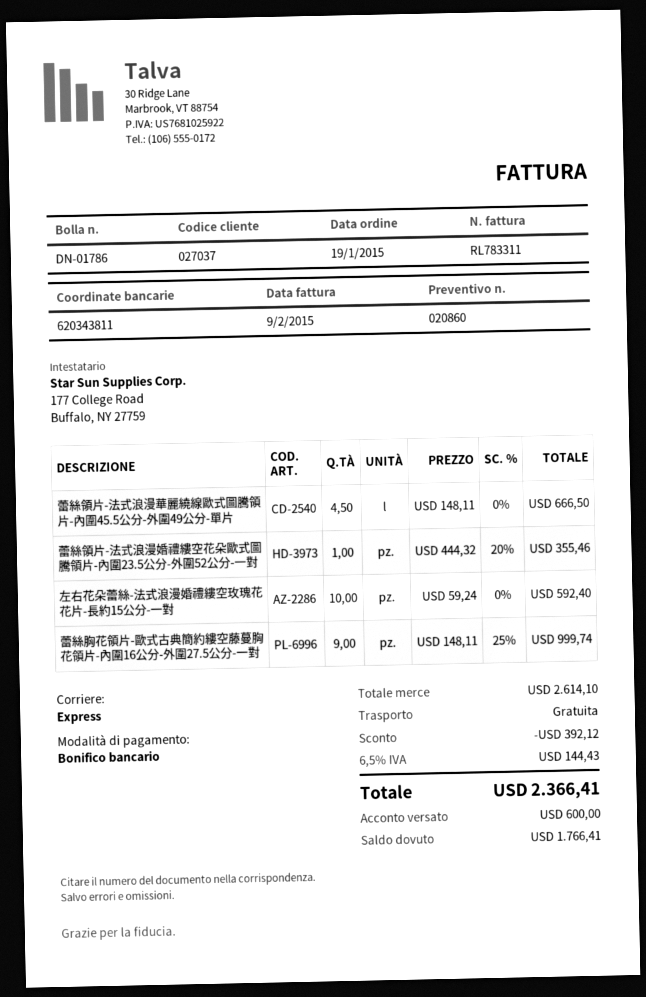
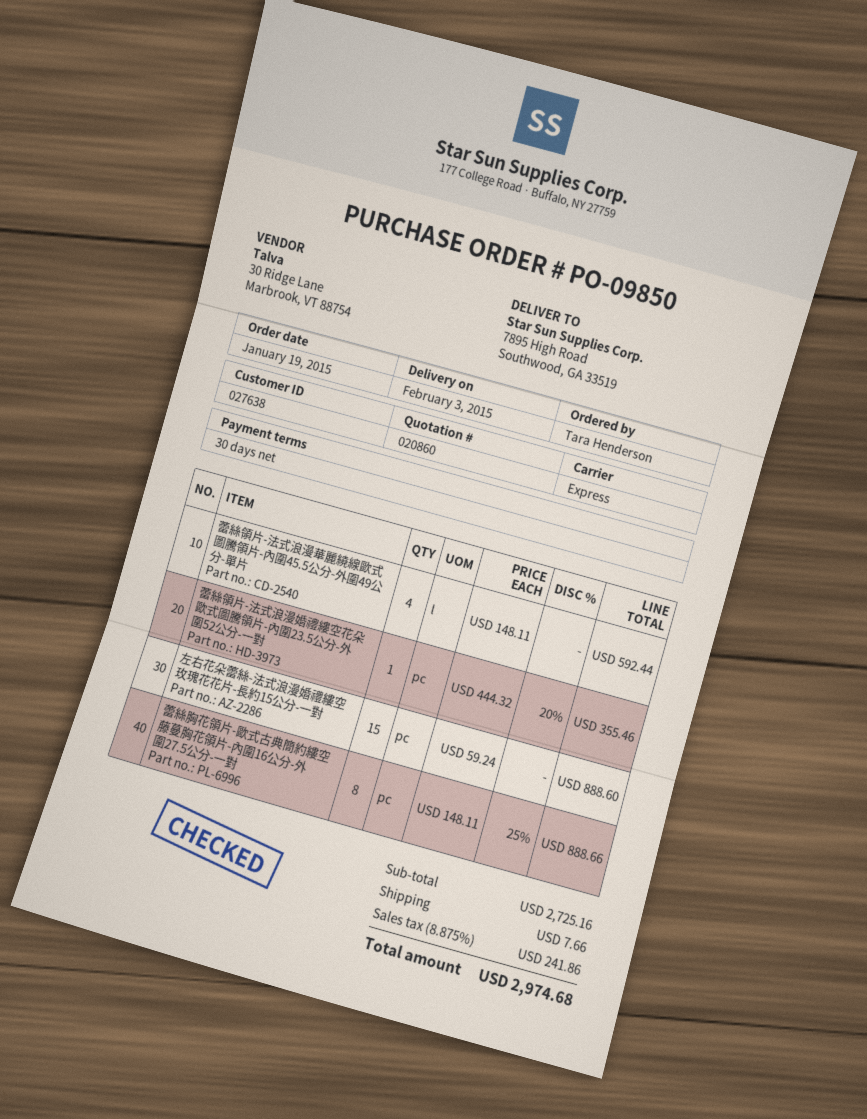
customer number: 027037 -> 027638
蕾絲領片-法式浪漫華麗繞線歐式圖騰領片-內圍45.5公分-外圍49公分-單片: 4.5 x 148.11 = 666.50 -> 4 x 148.11 = 592.44
左右花朵蕾絲-法式浪漫婚禮縷空玫瑰花花片-長約15公分-一對: 10 x 59.24 = 592.40 -> 15 x 59.24 = 888.60
蕾絲胸花領片-歐式古典簡約縷空藤蔓胸花領片-內圍16公分-外圍27.5公分-一對: 9 x 148.11 - 25% = 999.74 -> 8 x 148.11 - 25% = 888.66
subtotal: 2614.10 -> 2725.16
discount: 392.12 -> none
shipping: 0.00 -> 7.66
tax: 6.5% = 144.43 -> 8.875% = 241.86
total: 2366.41 -> 2974.68

